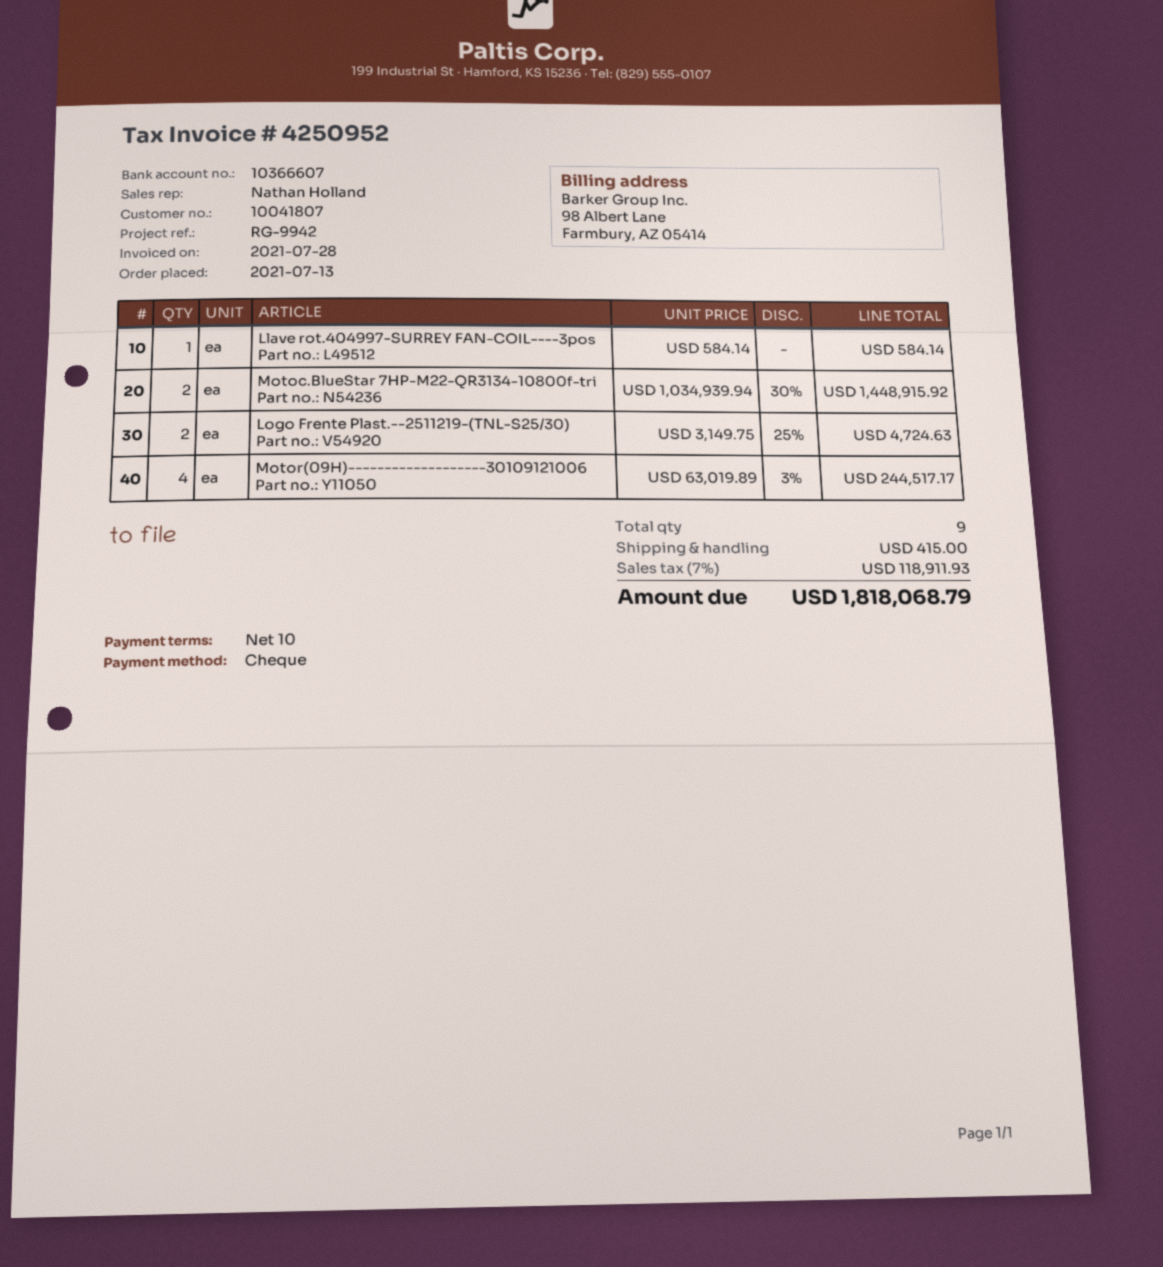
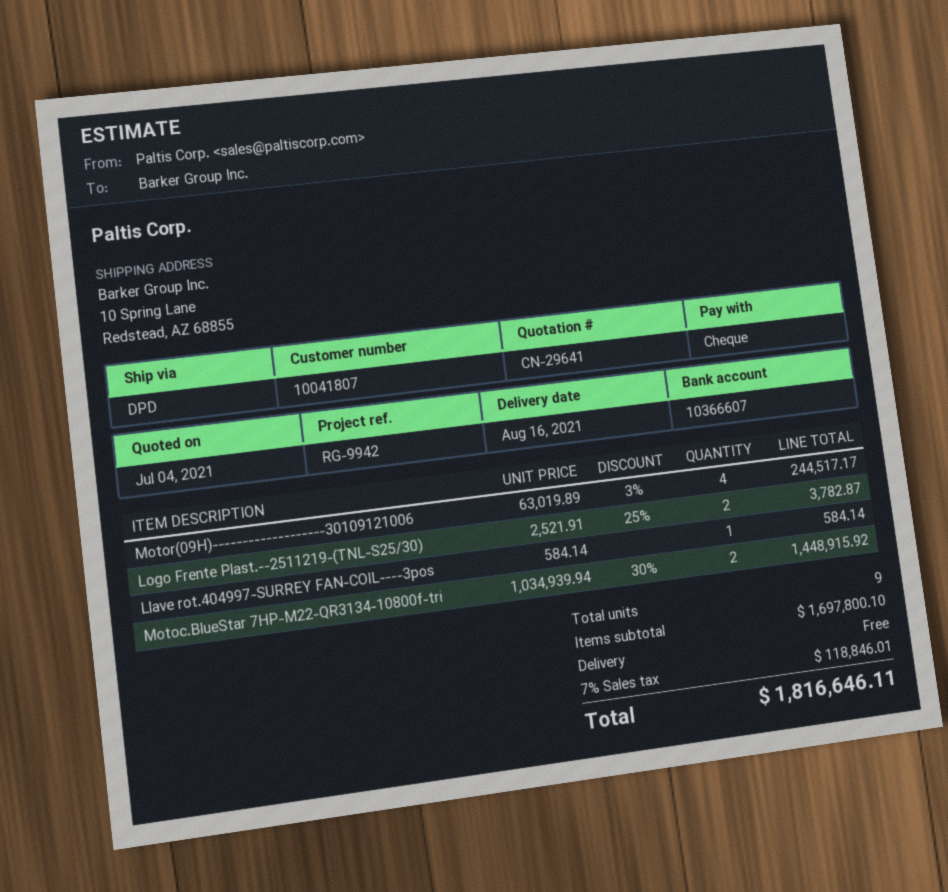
Logo Frente Plast.--2511219-(TNL-S25/30): 2 x 3149.75 - 25% = 4724.63 -> 2 x 2521.91 - 25% = 3782.87
shipping: 415.00 -> 0.00
tax: 7% = 118911.93 -> 7% = 118846.01
total: 1818068.79 -> 1816646.11

